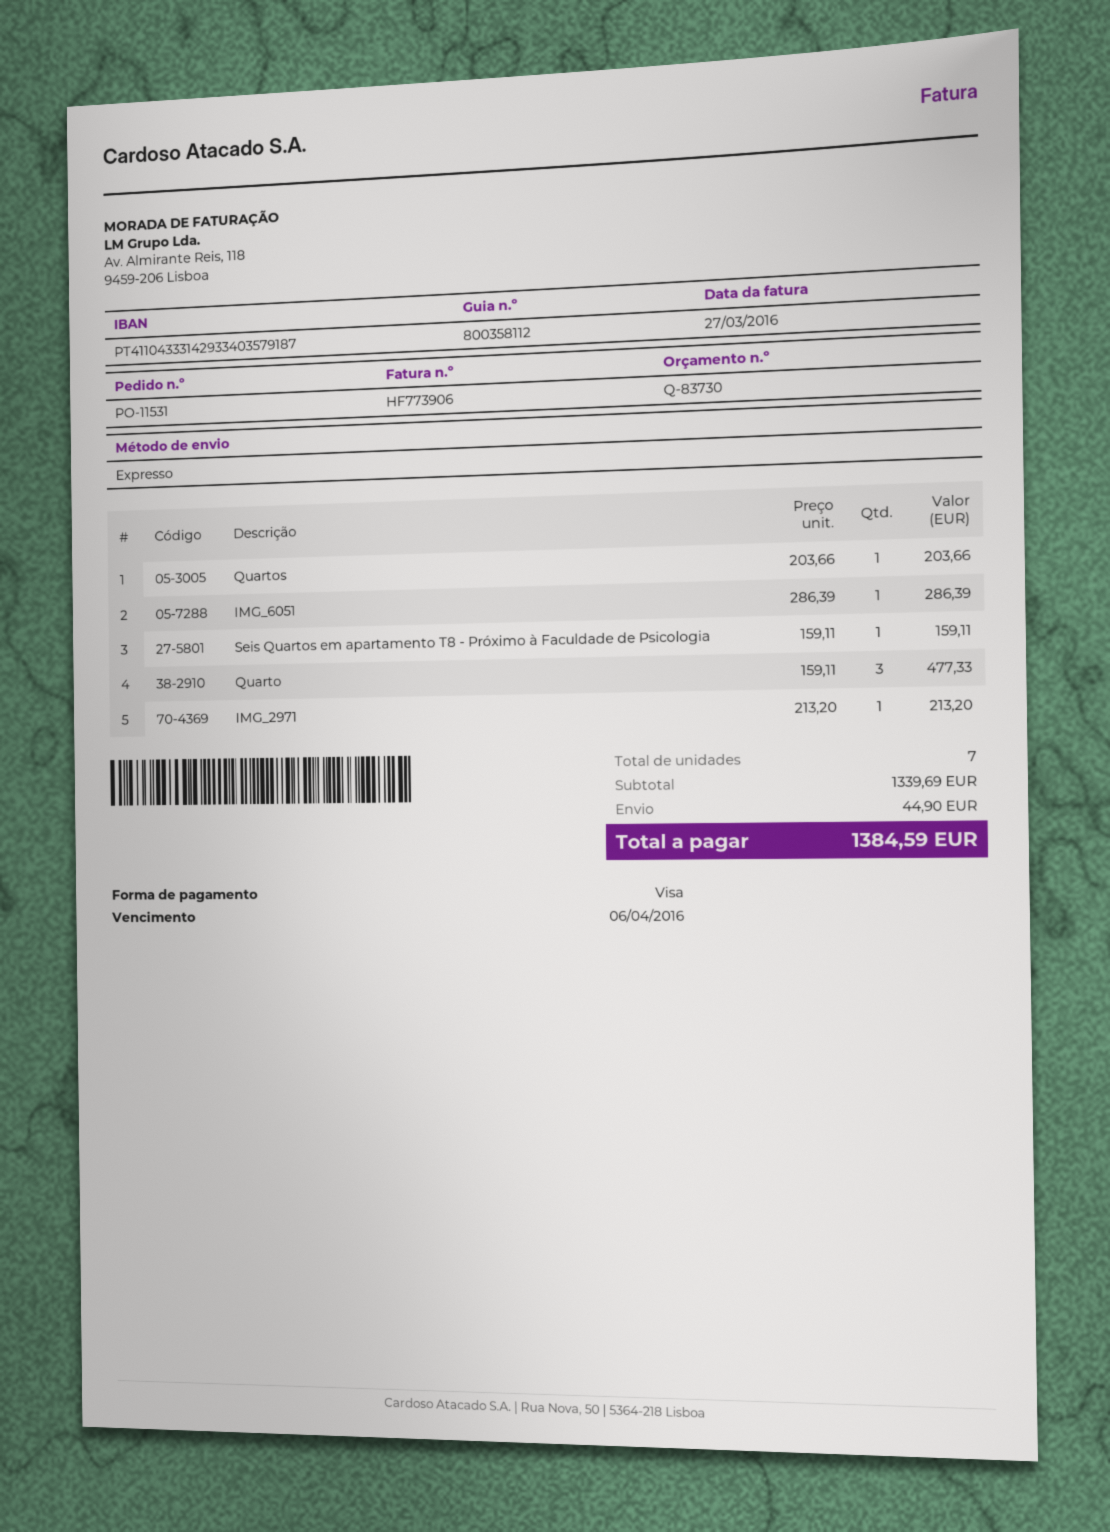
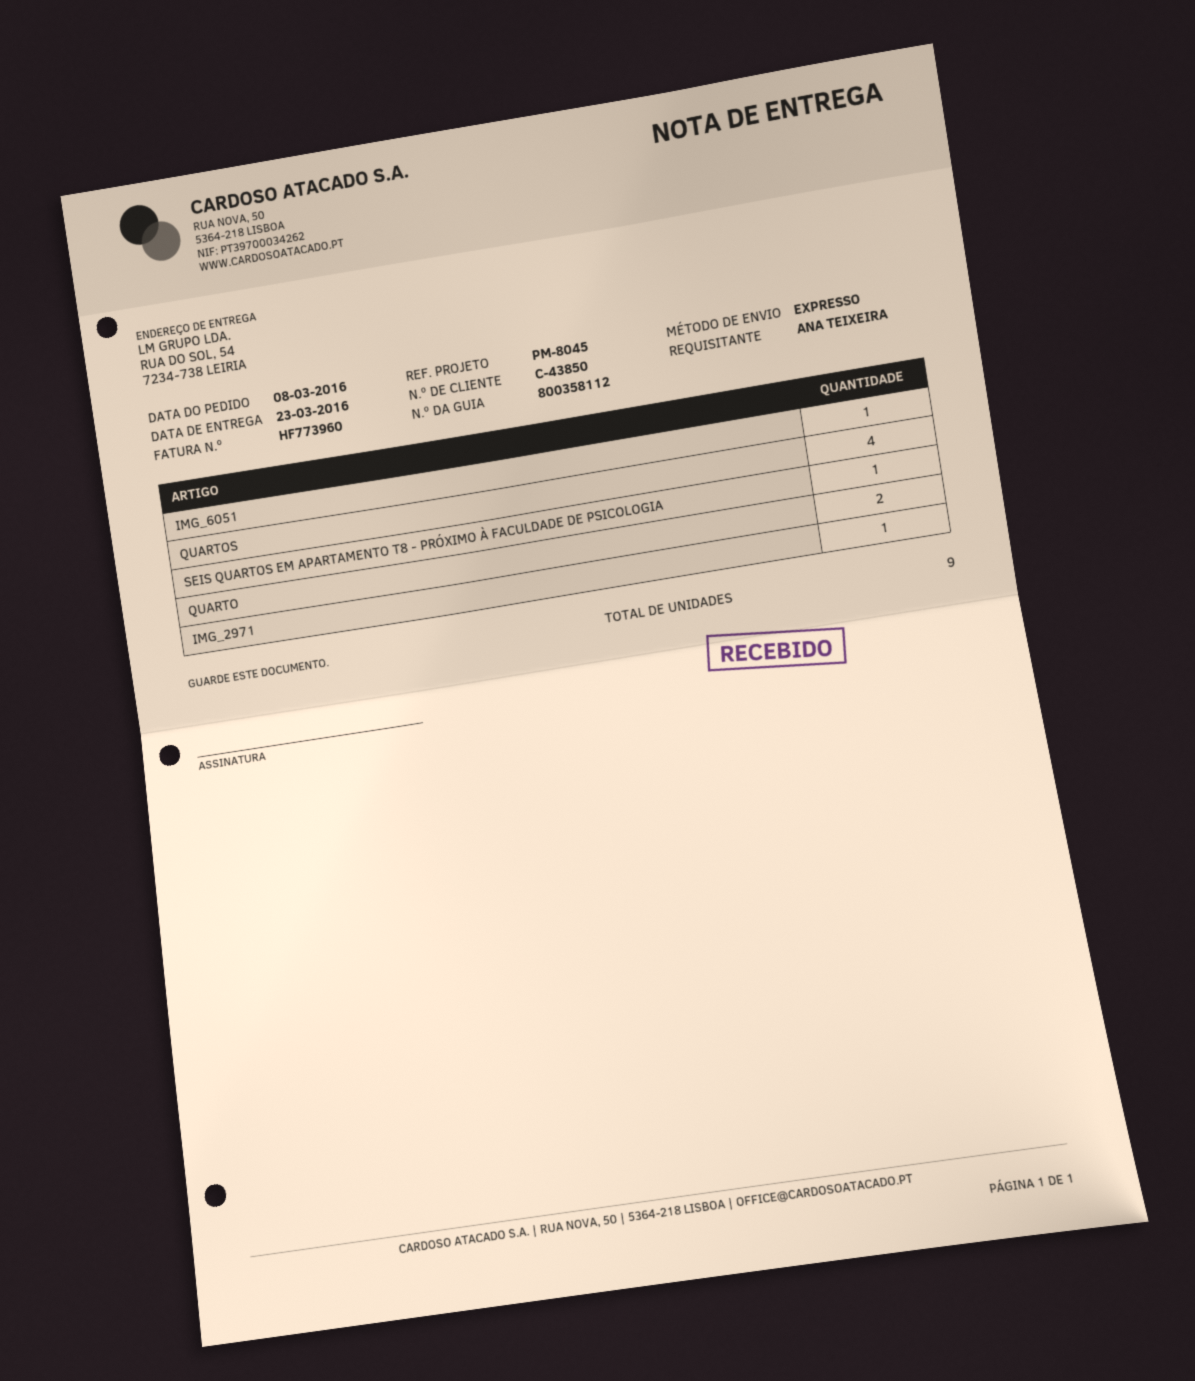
invoice number: HF773906 -> HF773960
Quartos: 1 -> 4
Quarto: 3 -> 2
total quantity: 7 -> 9

